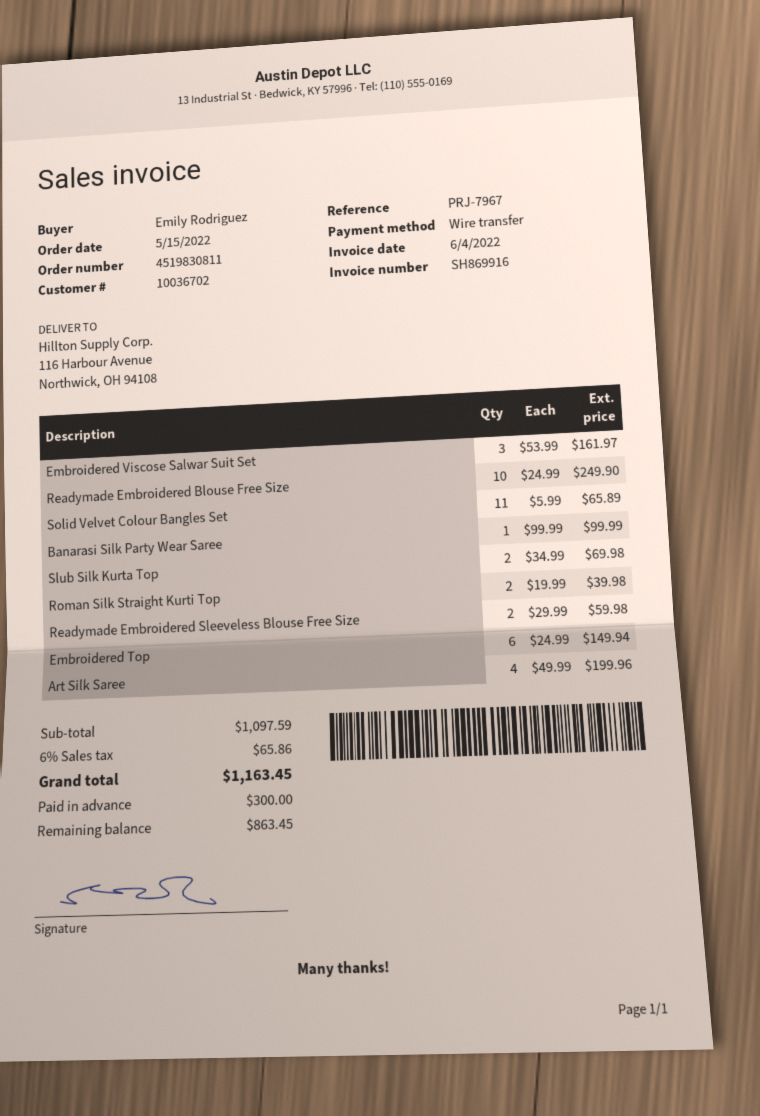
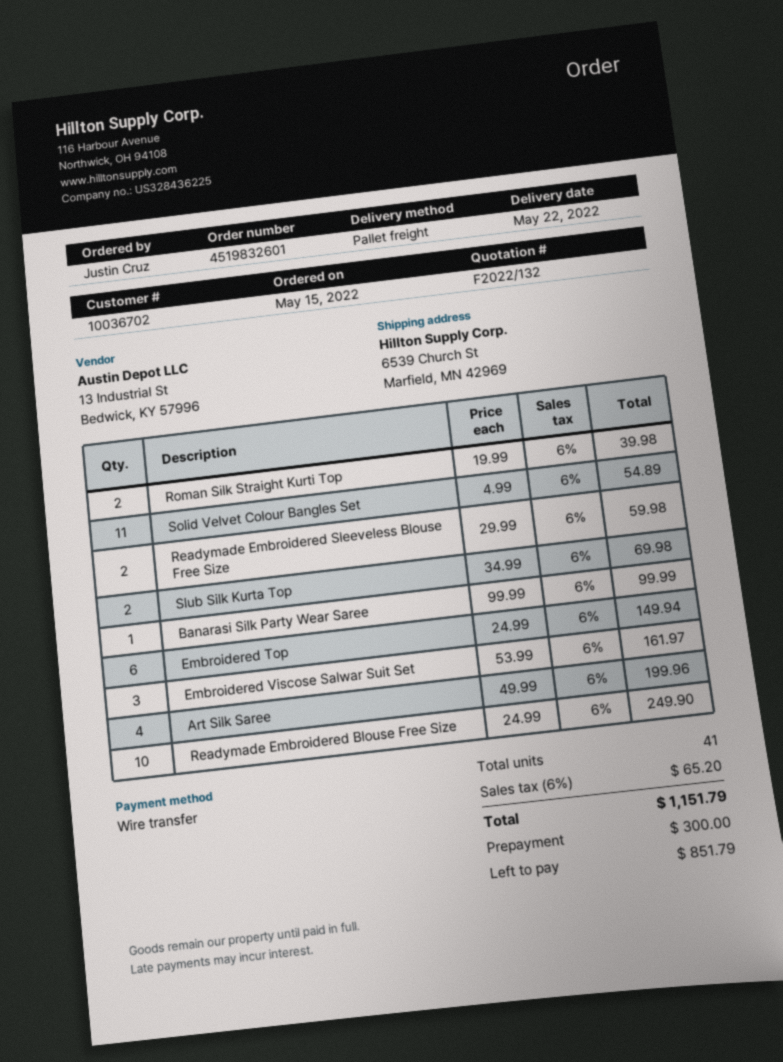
order number: 4519830811 -> 4519832601
ordered by: Emily Rodriguez -> Justin Cruz
ship to: 116 Harbour Avenue, Northwick, OH 94108 -> 6539 Church St, Marfield, MN 42969
Solid Velvet Colour Bangles Set: 11 x 5.99 = 65.89 -> 11 x 4.99 = 54.89
tax: 6% = 65.86 -> 6% = 65.20
total: 1163.45 -> 1151.79
balance: 863.45 -> 851.79

